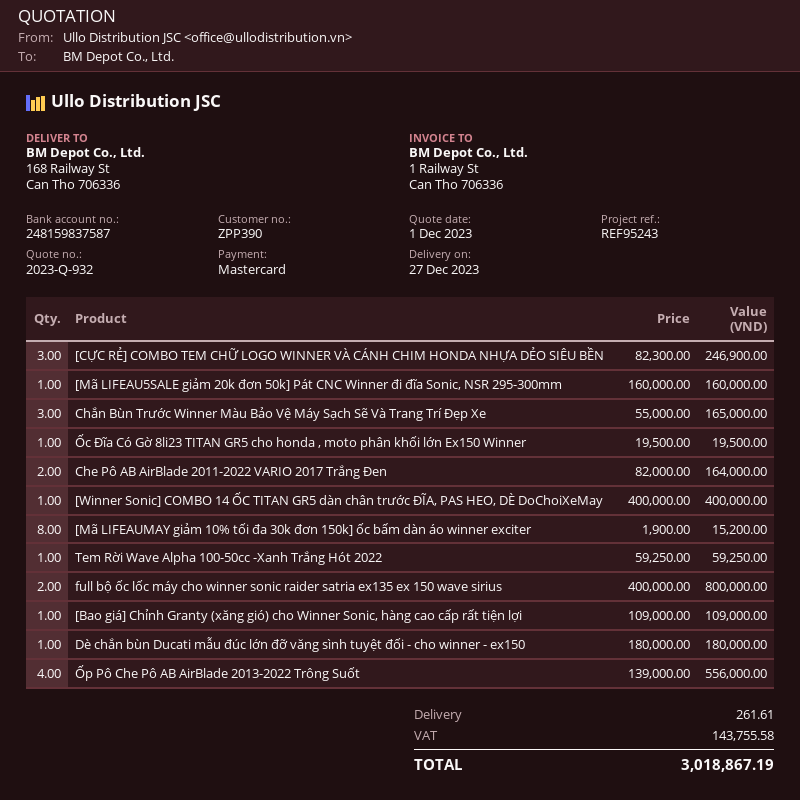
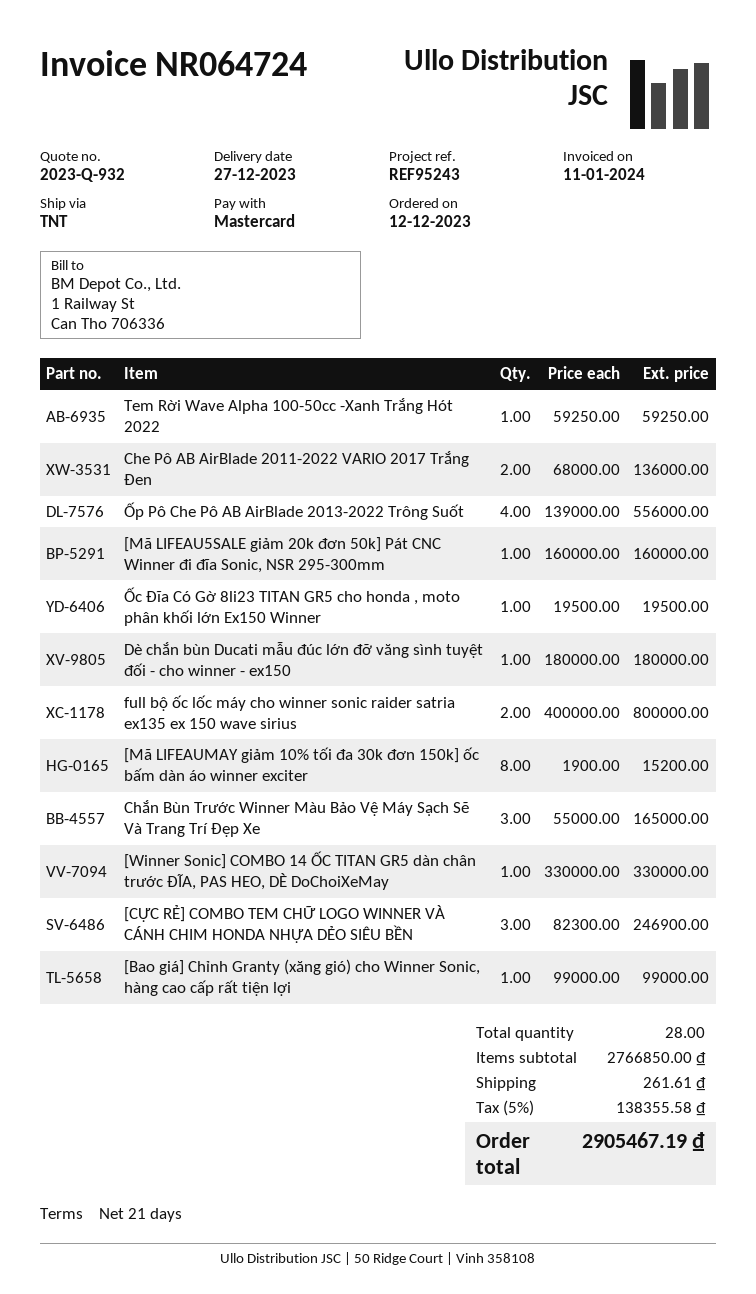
Che Pô AB AirBlade 2011-2022 VARIO 2017 Trắng Đen: 2 x 82000.00 = 164000.00 -> 2 x 68000.00 = 136000.00
[Winner Sonic] COMBO 14 ỐC TITAN GR5 dàn chân trước ĐĨA, PAS HEO, DÈ DoChoiXeMay: 1 x 400000.00 = 400000.00 -> 1 x 330000.00 = 330000.00
[Bao giá] Chỉnh Granty (xăng gió) cho Winner Sonic, hàng cao cấp rất tiện lợi: 1 x 109000.00 = 109000.00 -> 1 x 99000.00 = 99000.00
tax: 143755.58 -> 138355.58
total: 3018867.19 -> 2905467.19

